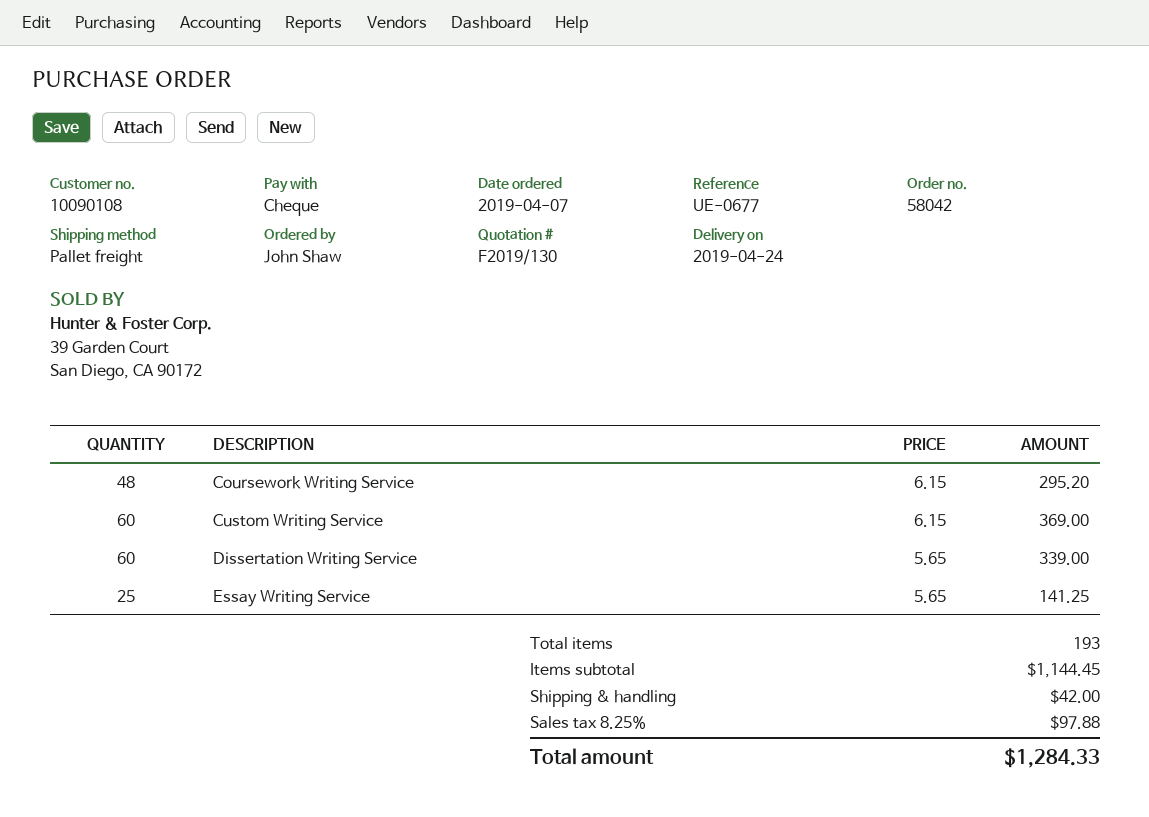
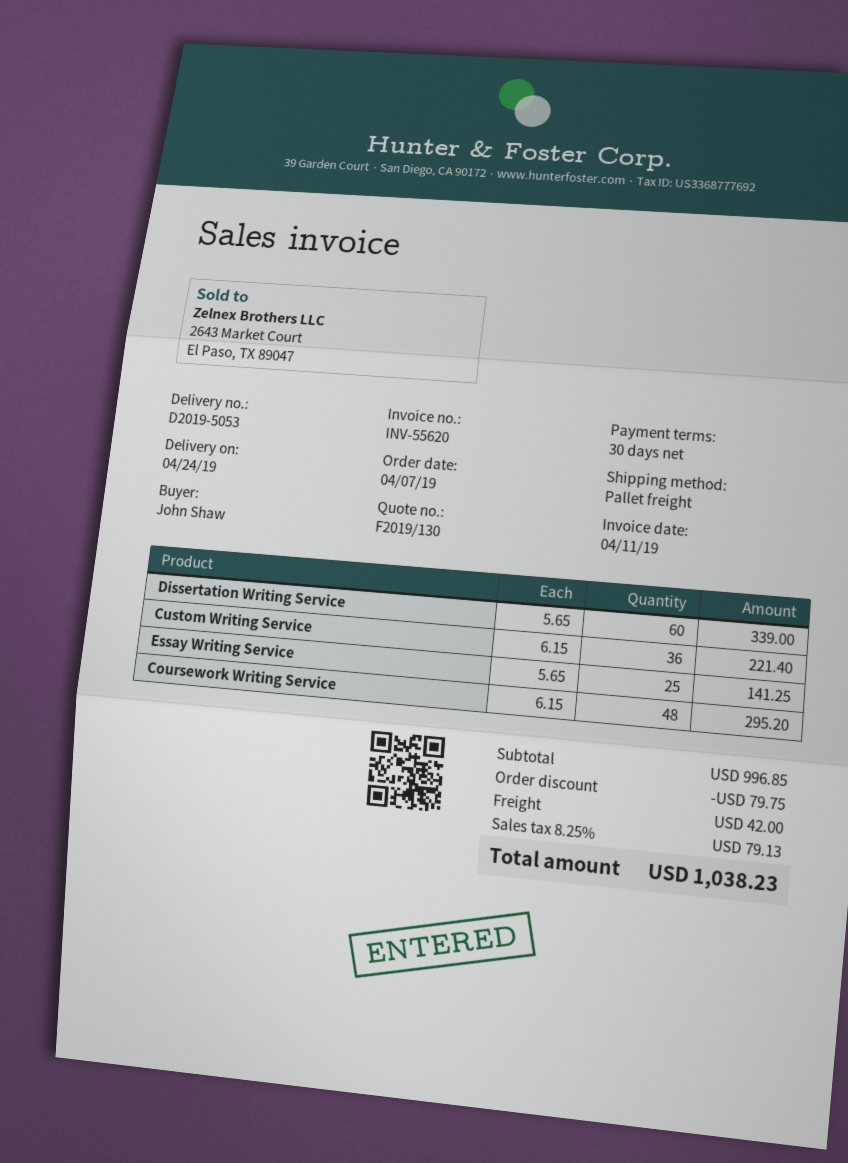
Custom Writing Service: 60 x 6.15 = 369.00 -> 36 x 6.15 = 221.40
subtotal: 1144.45 -> 996.85
discount: none -> 79.75
tax: 8.25% = 97.88 -> 8.25% = 79.13
total: 1284.33 -> 1038.23

